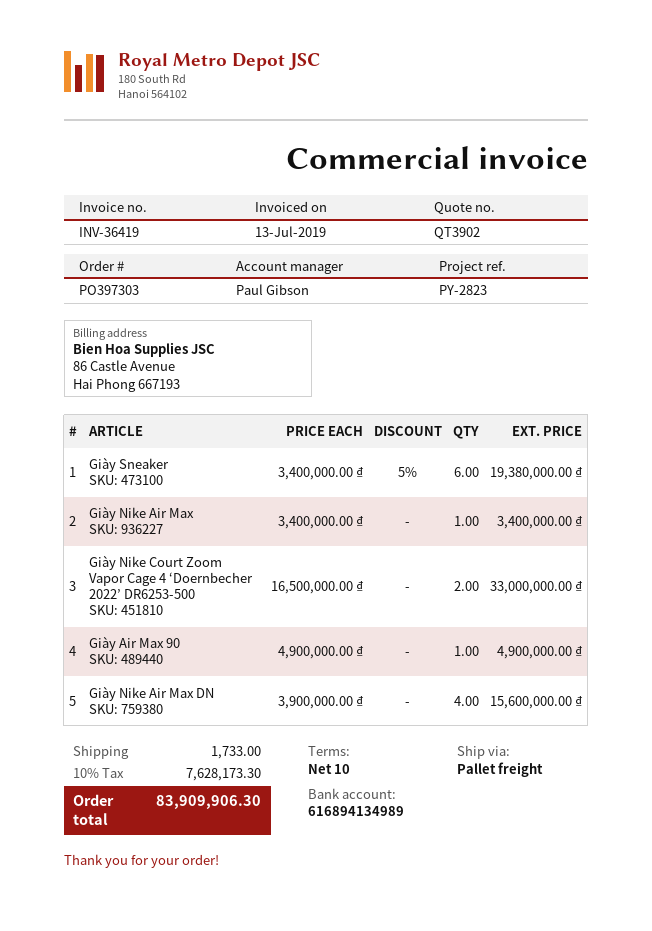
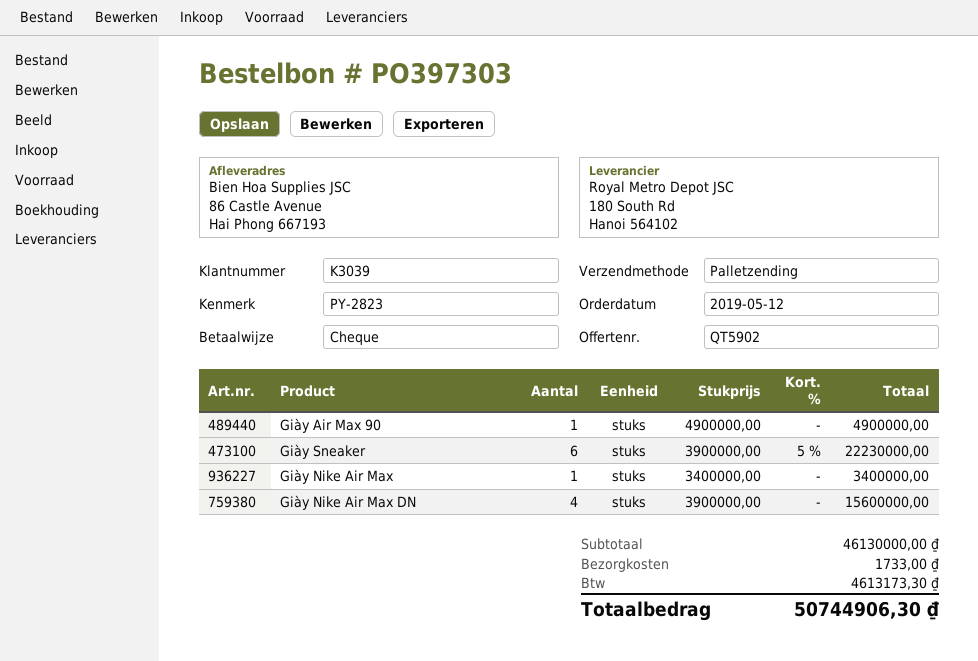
quote number: QT3902 -> QT5902
Giày Sneaker: 6 x 3400000.00 - 5% = 19380000.00 -> 6 x 3900000.00 - 5% = 22230000.00
Giày Nike Court Zoom Vapor Cage 4 ‘Doernbecher 2022’ DR6253-500: 2 x 16500000.00 = 33000000.00 -> none
tax: 7628173.30 -> 4613173.30
total: 83909906.30 -> 50744906.30

